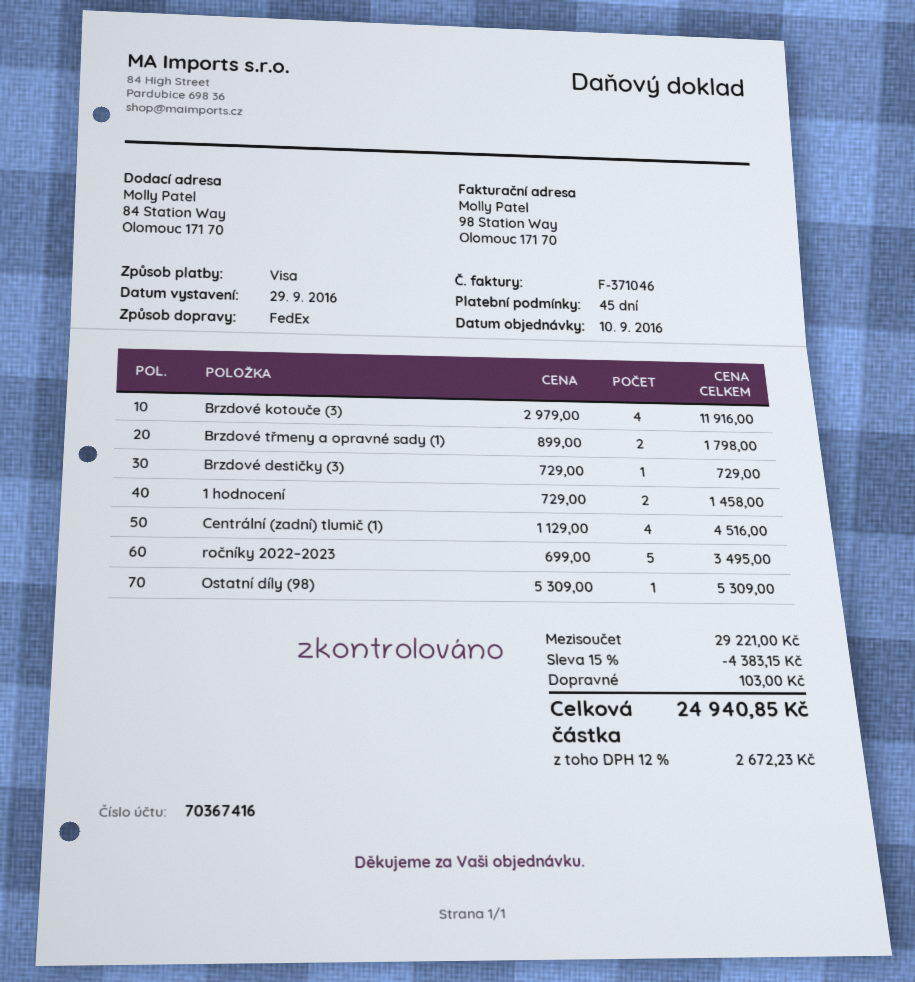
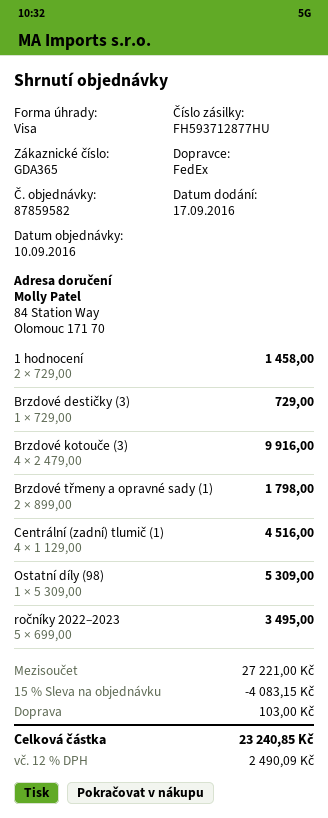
Brzdové kotouče (3): 4 x 2979.00 = 11916.00 -> 4 x 2479.00 = 9916.00
subtotal: 29221.00 -> 27221.00
discount: 15% = 4383.15 -> 15% = 4083.15
tax: 12% = 2672.23 -> 12% = 2490.09
total: 24940.85 -> 23240.85

